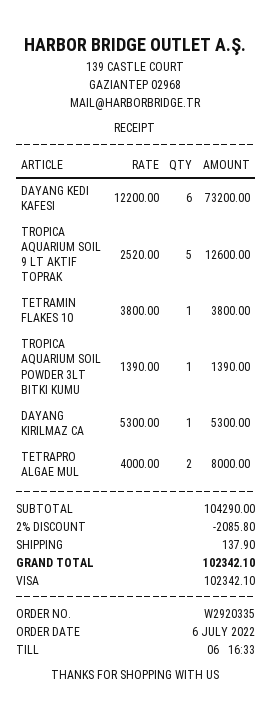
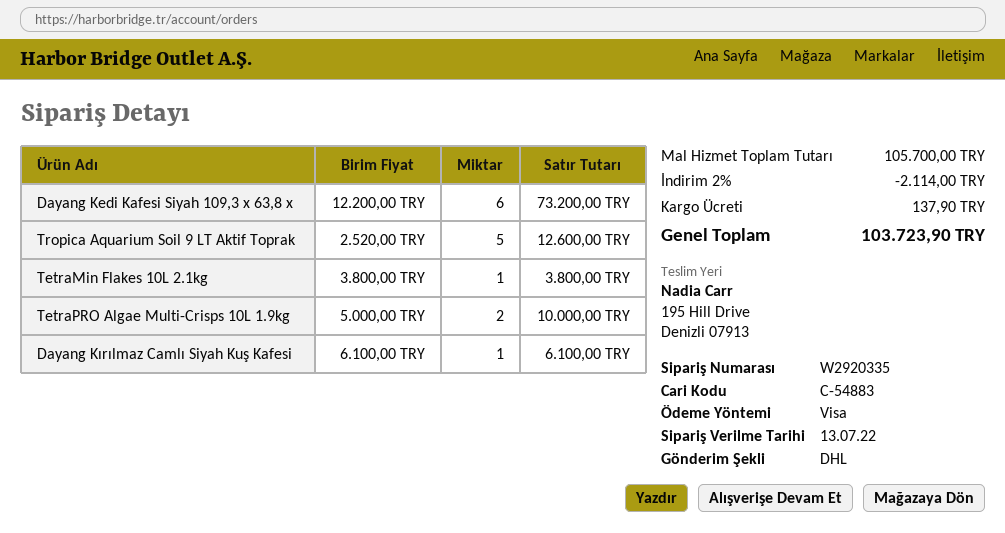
order date: 2022-07-06 -> 2022-07-13
TROPICA AQUARIUM SOIL POWDER 3LT BITKI KUMU: 1 x 1390.00 = 1390.00 -> none
DAYANG KIRILMAZ CA: 1 x 5300.00 = 5300.00 -> 1 x 6100.00 = 6100.00
TETRAPRO ALGAE MUL: 2 x 4000.00 = 8000.00 -> 2 x 5000.00 = 10000.00
subtotal: 104290.00 -> 105700.00
discount: 2% = 2085.80 -> 2% = 2114.00
total: 102342.10 -> 103723.90

